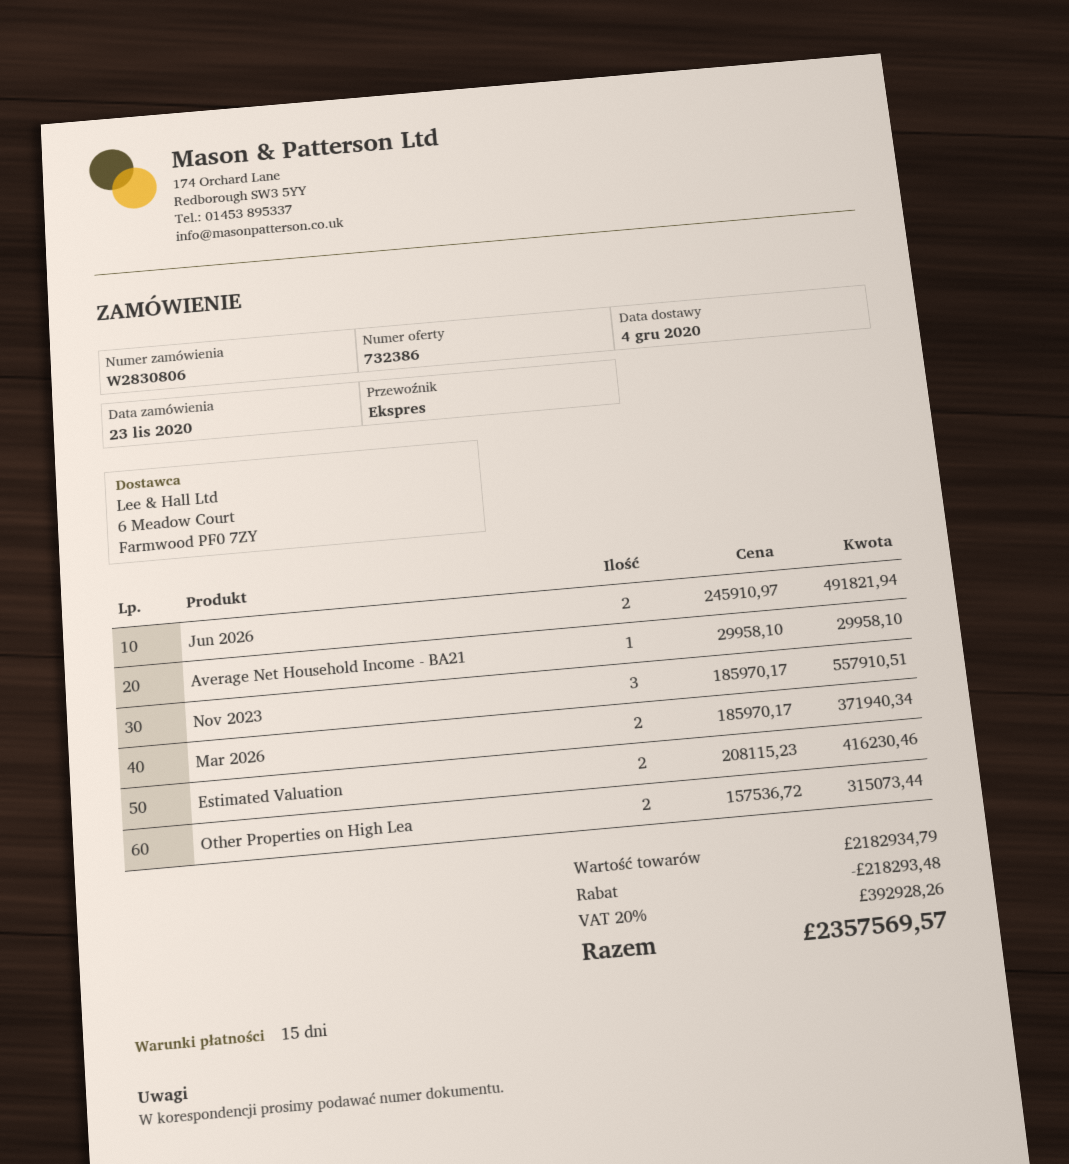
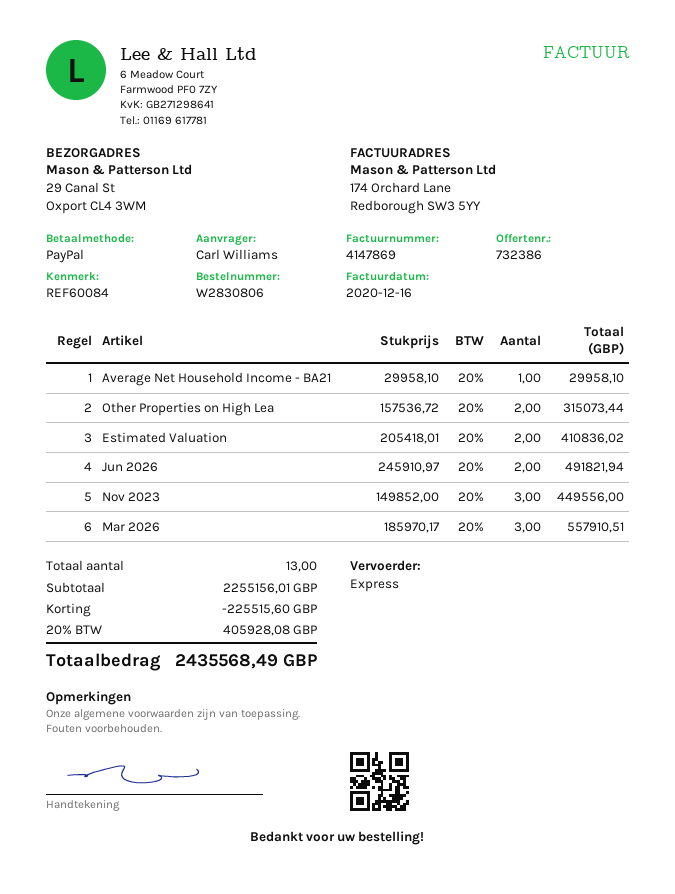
Nov 2023: 3 x 185970.17 = 557910.51 -> 3 x 149852.00 = 449556.00
Mar 2026: 2 x 185970.17 = 371940.34 -> 3 x 185970.17 = 557910.51
Estimated Valuation: 2 x 208115.23 = 416230.46 -> 2 x 205418.01 = 410836.02
subtotal: 2182934.79 -> 2255156.01
discount: 218293.48 -> 225515.60
tax: 20% = 392928.26 -> 20% = 405928.08
total: 2357569.57 -> 2435568.49

